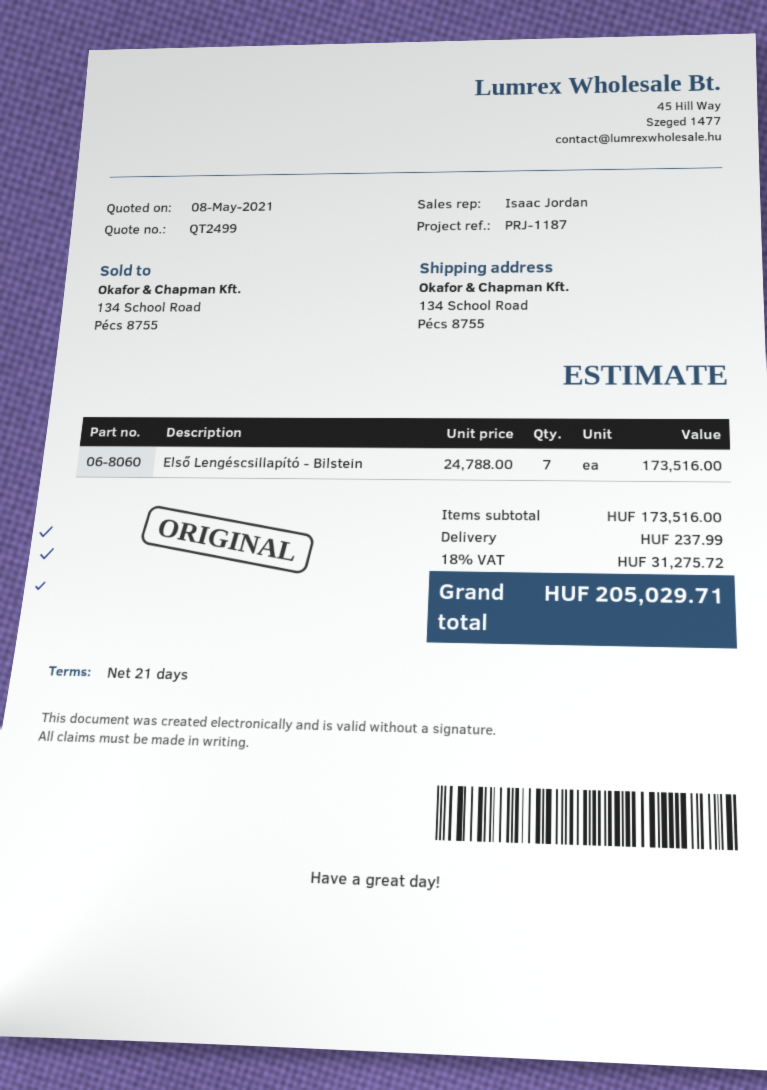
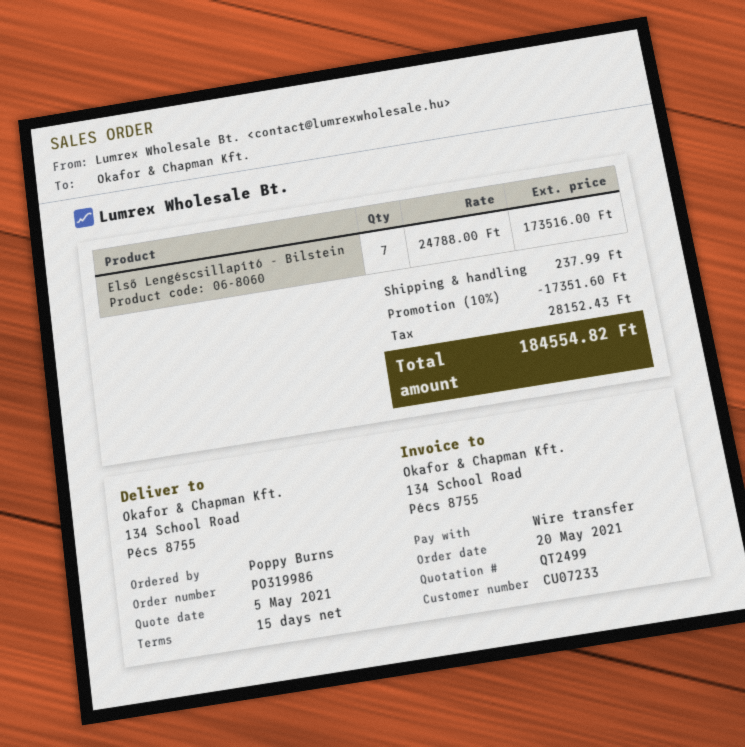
quote date: 2021-05-08 -> 2021-05-05
payment terms: 21 days -> 15 days
discount: none -> 10% = 17351.60
tax: 31275.72 -> 28152.43
total: 205029.71 -> 184554.82

